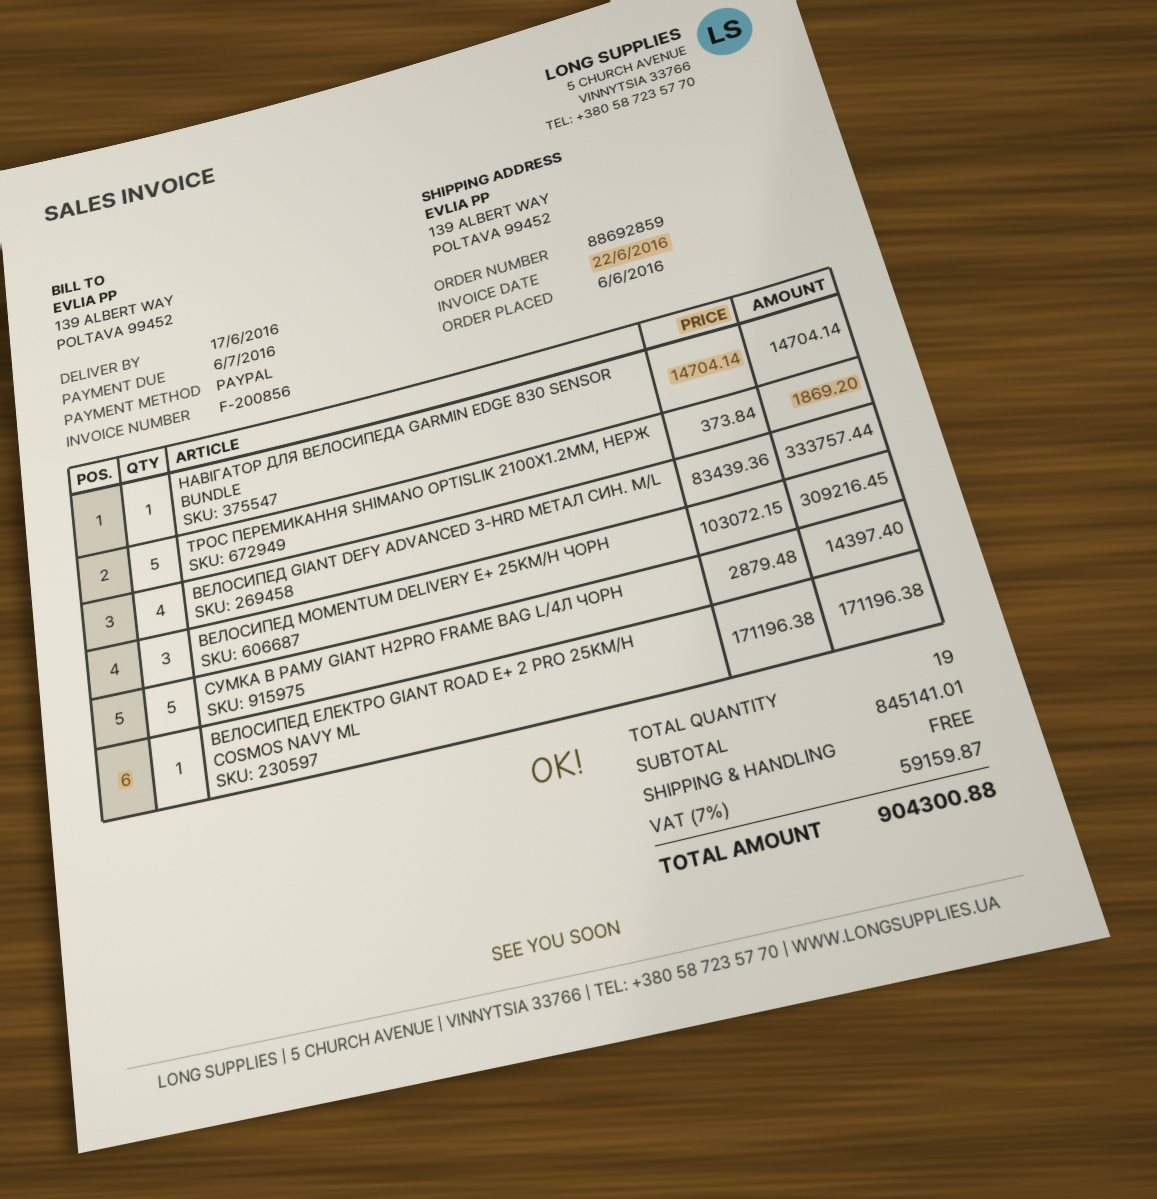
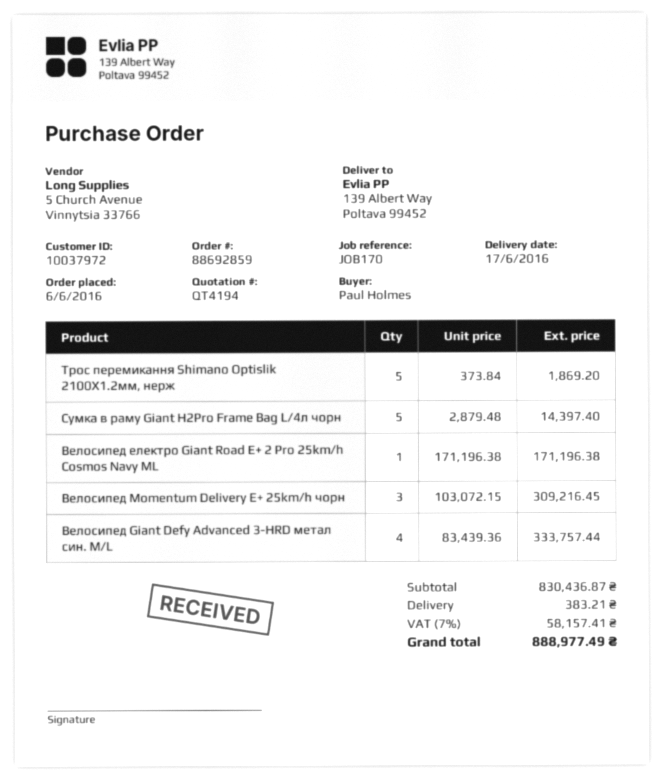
НАВІГАТОР ДЛЯ ВЕЛОСИПЕДА GARMIN EDGE 830 SENSOR BUNDLE: 1 x 14704.14 = 14704.14 -> none
subtotal: 845141.01 -> 830436.87
shipping: 0.00 -> 383.21
tax: 7% = 59159.87 -> 7% = 58157.41
total: 904300.88 -> 888977.49

